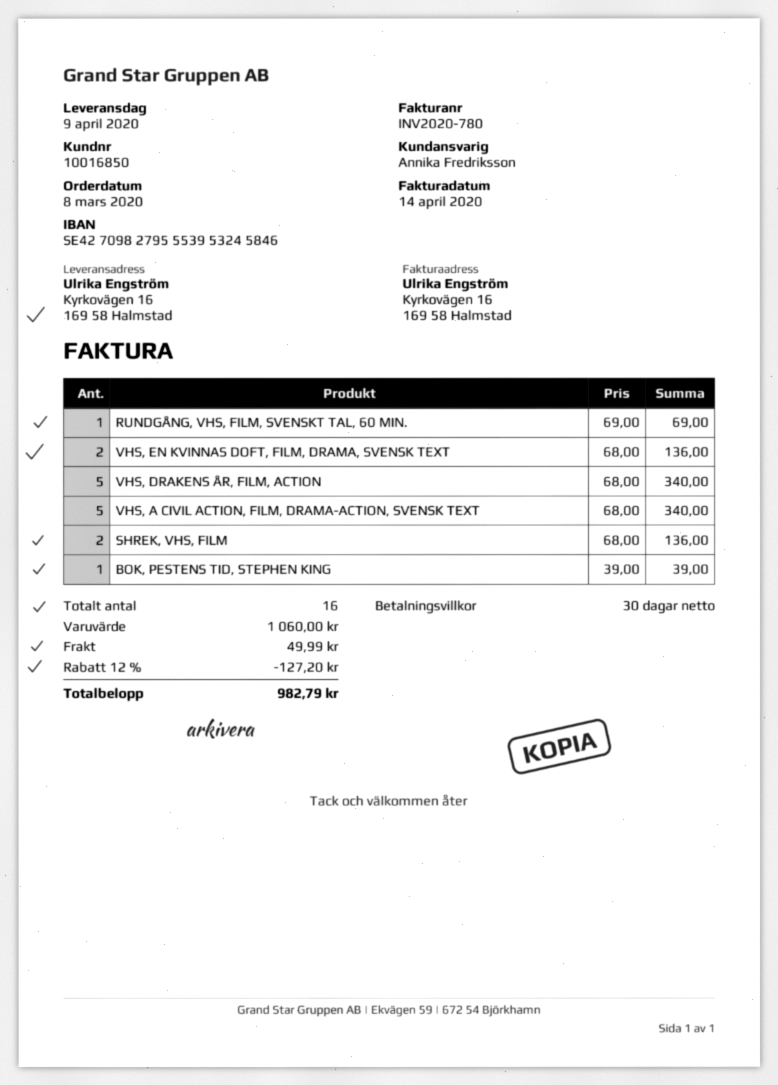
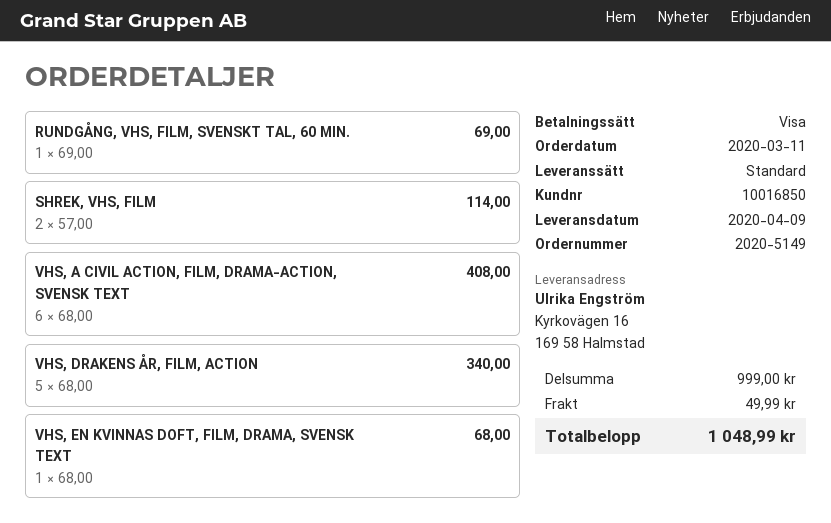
order date: 2020-03-08 -> 2020-03-11
VHS, EN KVINNAS DOFT, FILM, DRAMA, SVENSK TEXT: 2 x 68.00 = 136.00 -> 1 x 68.00 = 68.00
VHS, A CIVIL ACTION, FILM, DRAMA-ACTION, SVENSK TEXT: 5 x 68.00 = 340.00 -> 6 x 68.00 = 408.00
SHREK, VHS, FILM: 2 x 68.00 = 136.00 -> 2 x 57.00 = 114.00
BOK, PESTENS TID, STEPHEN KING: 1 x 39.00 = 39.00 -> none
subtotal: 1060.00 -> 999.00
discount: 12% = 127.20 -> none
total: 982.79 -> 1048.99

